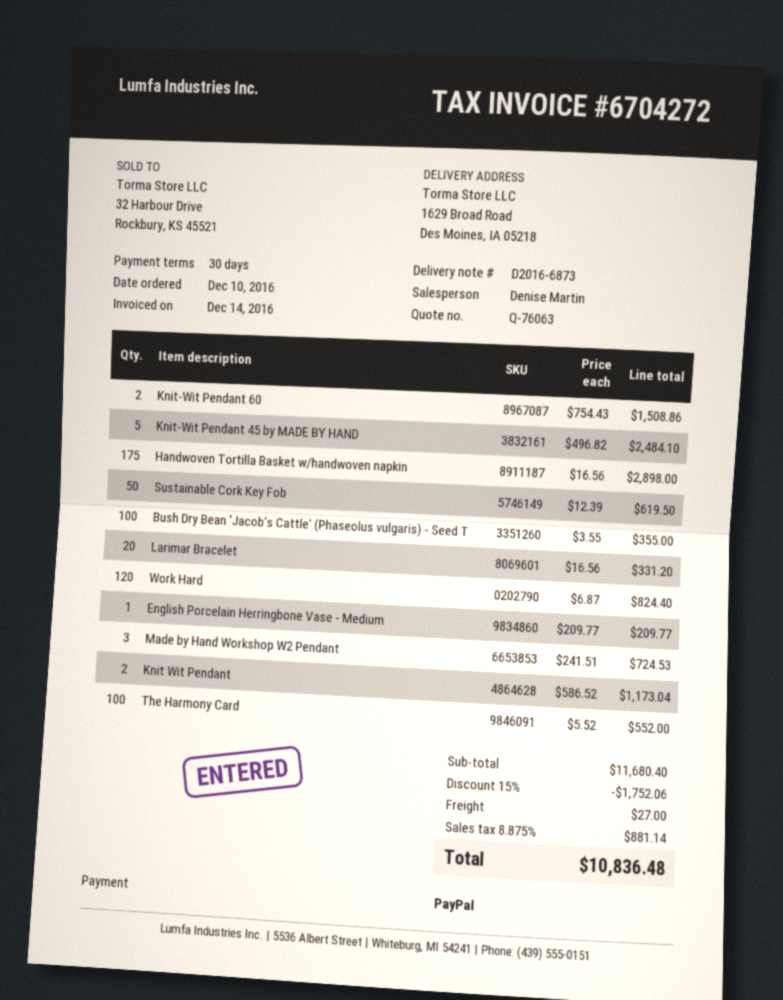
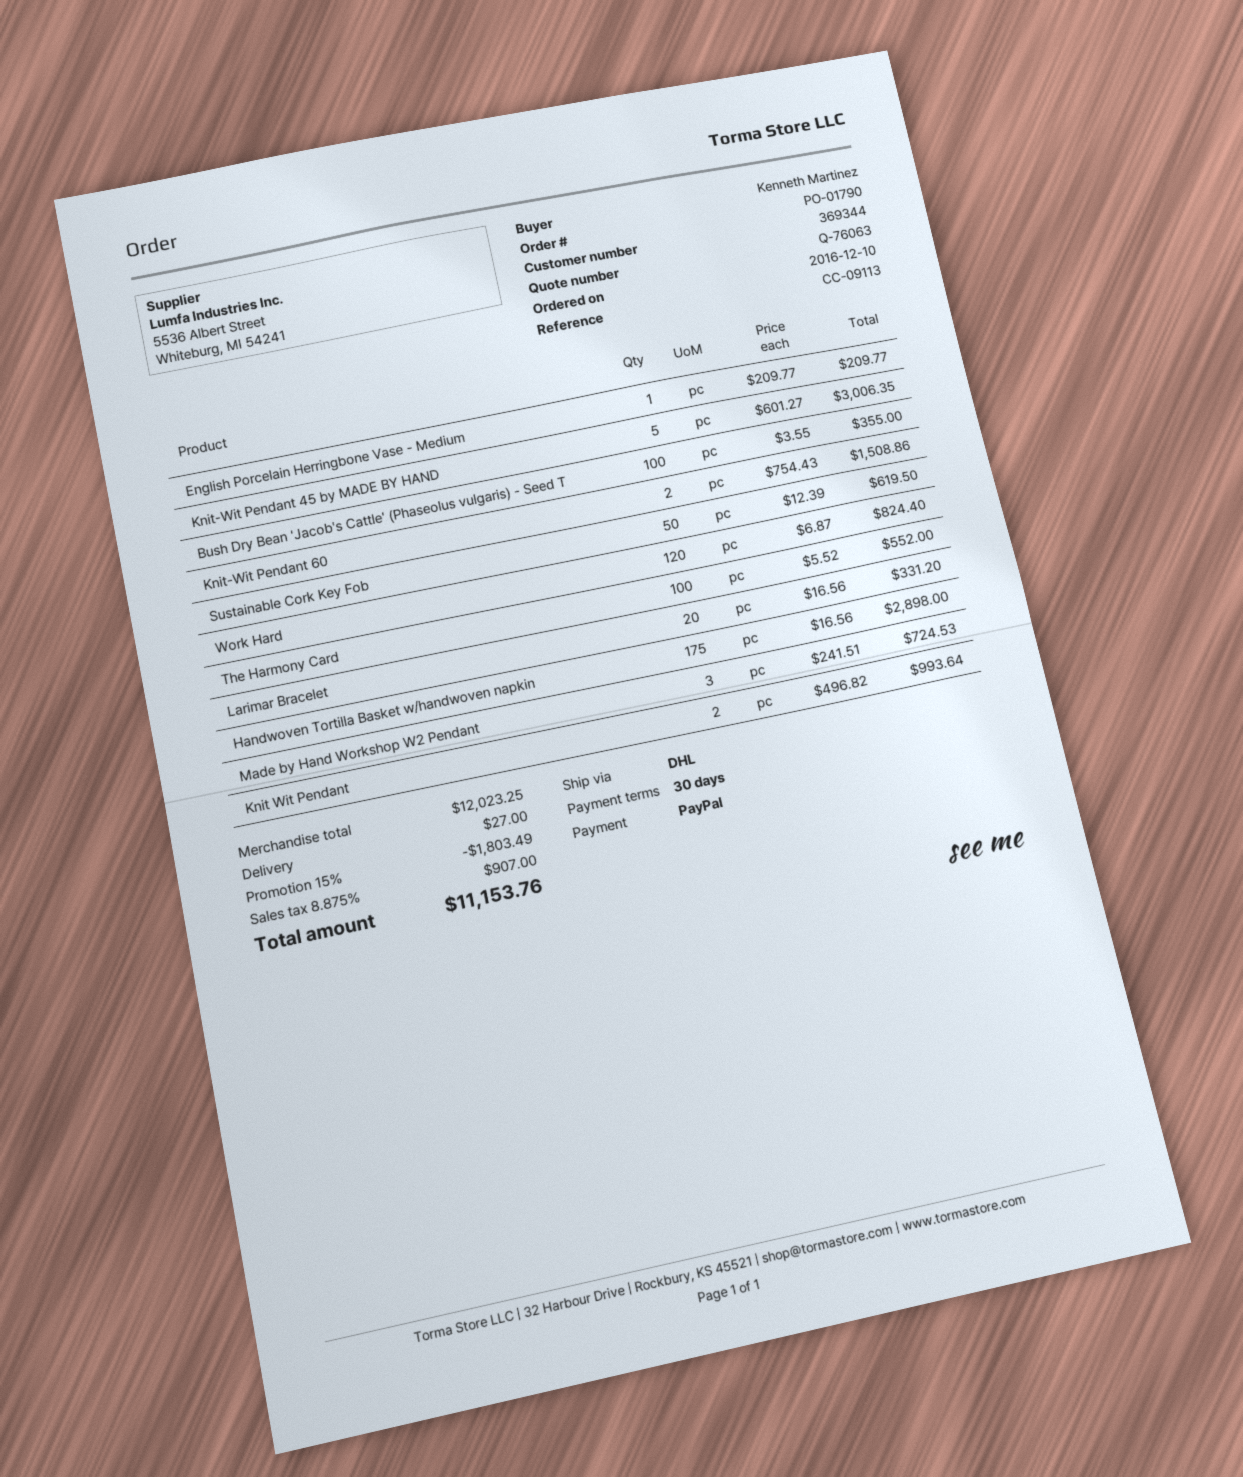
Knit-Wit Pendant 45 by MADE BY HAND: 5 x 496.82 = 2484.10 -> 5 x 601.27 = 3006.35
Knit Wit Pendant: 2 x 586.52 = 1173.04 -> 2 x 496.82 = 993.64
subtotal: 11680.40 -> 12023.25
discount: 15% = 1752.06 -> 15% = 1803.49
tax: 8.875% = 881.14 -> 8.875% = 907.00
total: 10836.48 -> 11153.76

